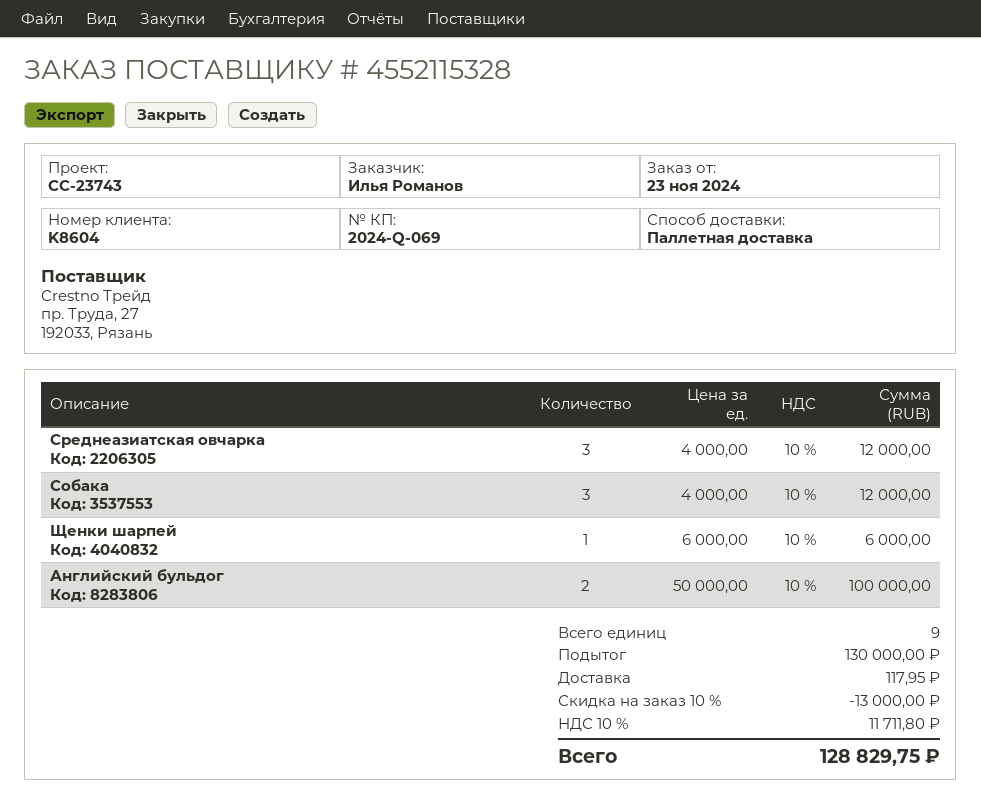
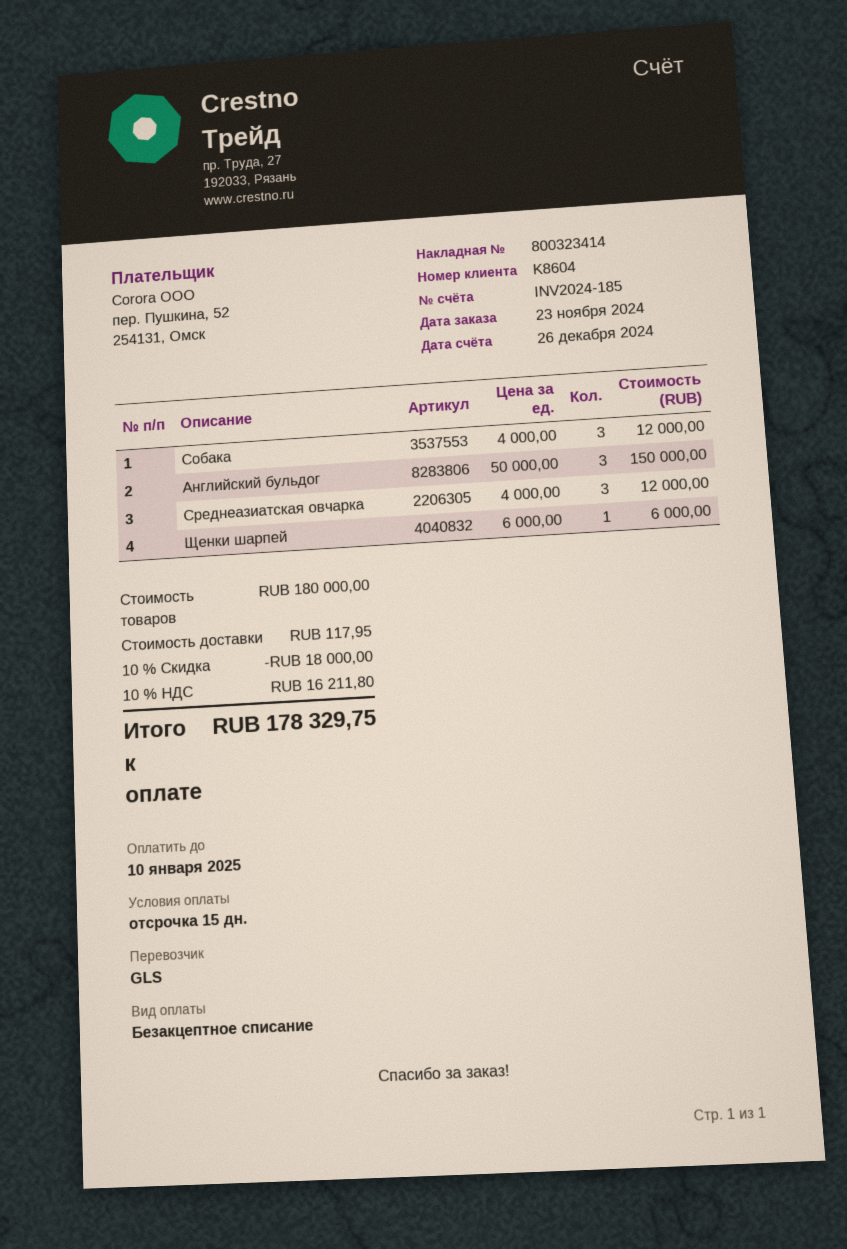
shipping method: pallet freight -> GLS
Английский бульдог: 2 x 50000.00 = 100000.00 -> 3 x 50000.00 = 150000.00
subtotal: 130000.00 -> 180000.00
discount: 10% = 13000.00 -> 10% = 18000.00
tax: 10% = 11711.80 -> 10% = 16211.80
total: 128829.75 -> 178329.75

